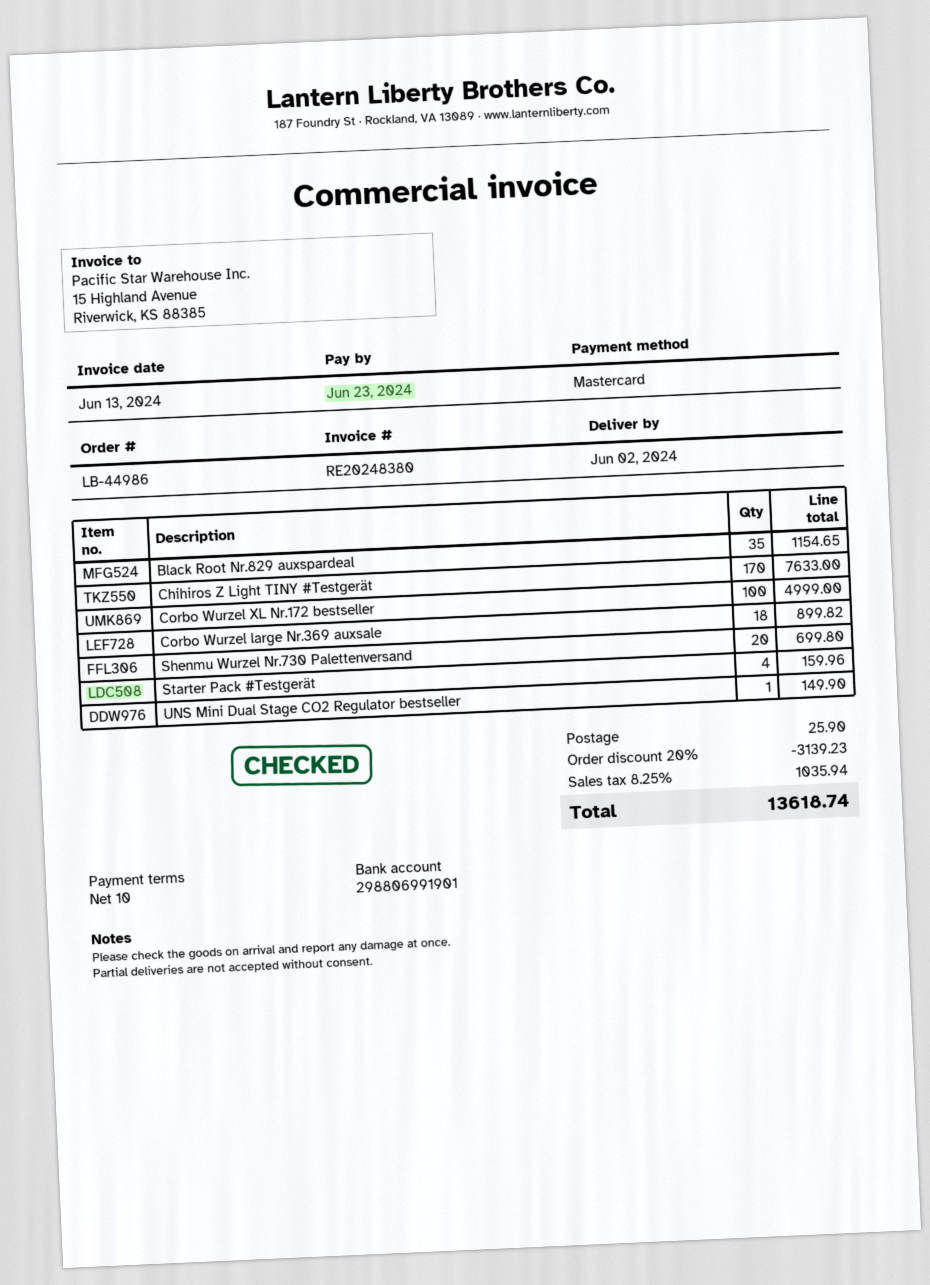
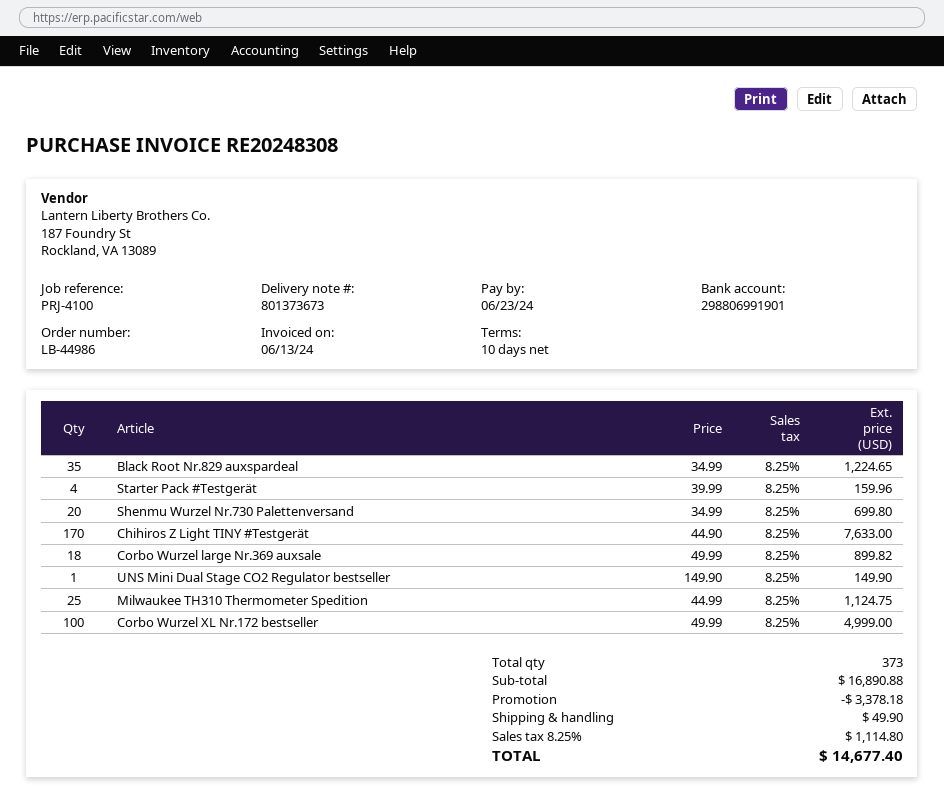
invoice number: RE20248380 -> RE20248308
Black Root Nr.829 auxspardeal: 35 for 1154.65 -> 35 for 1224.65
Milwaukee TH310 Thermometer Spedition: none -> 25 for 1124.75
discount: 3139.23 -> 3378.18
shipping: 25.90 -> 49.90
tax: 8.25% = 1035.94 -> 8.25% = 1114.80
total: 13618.74 -> 14677.40

